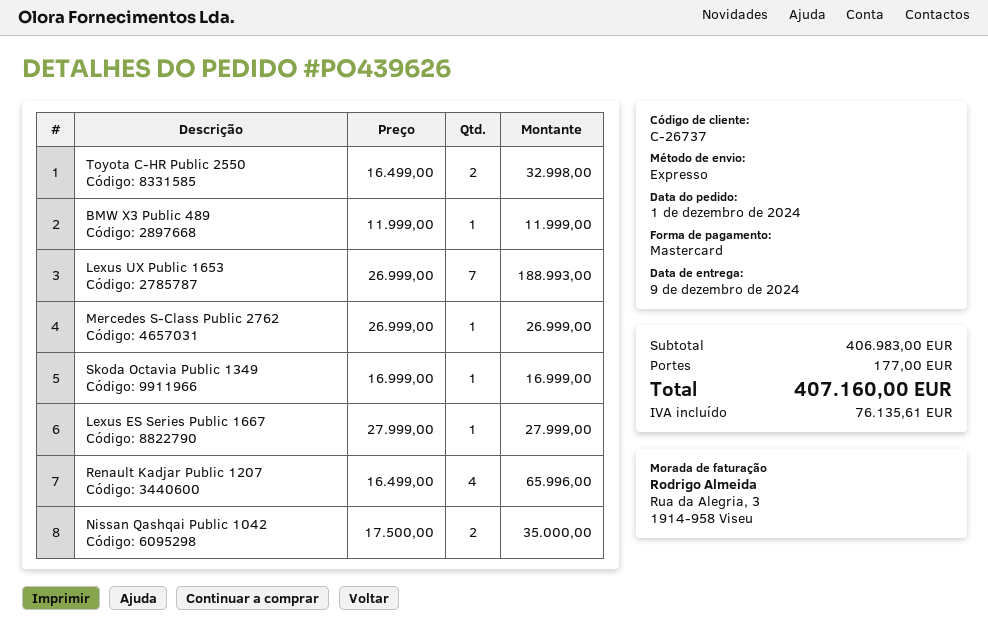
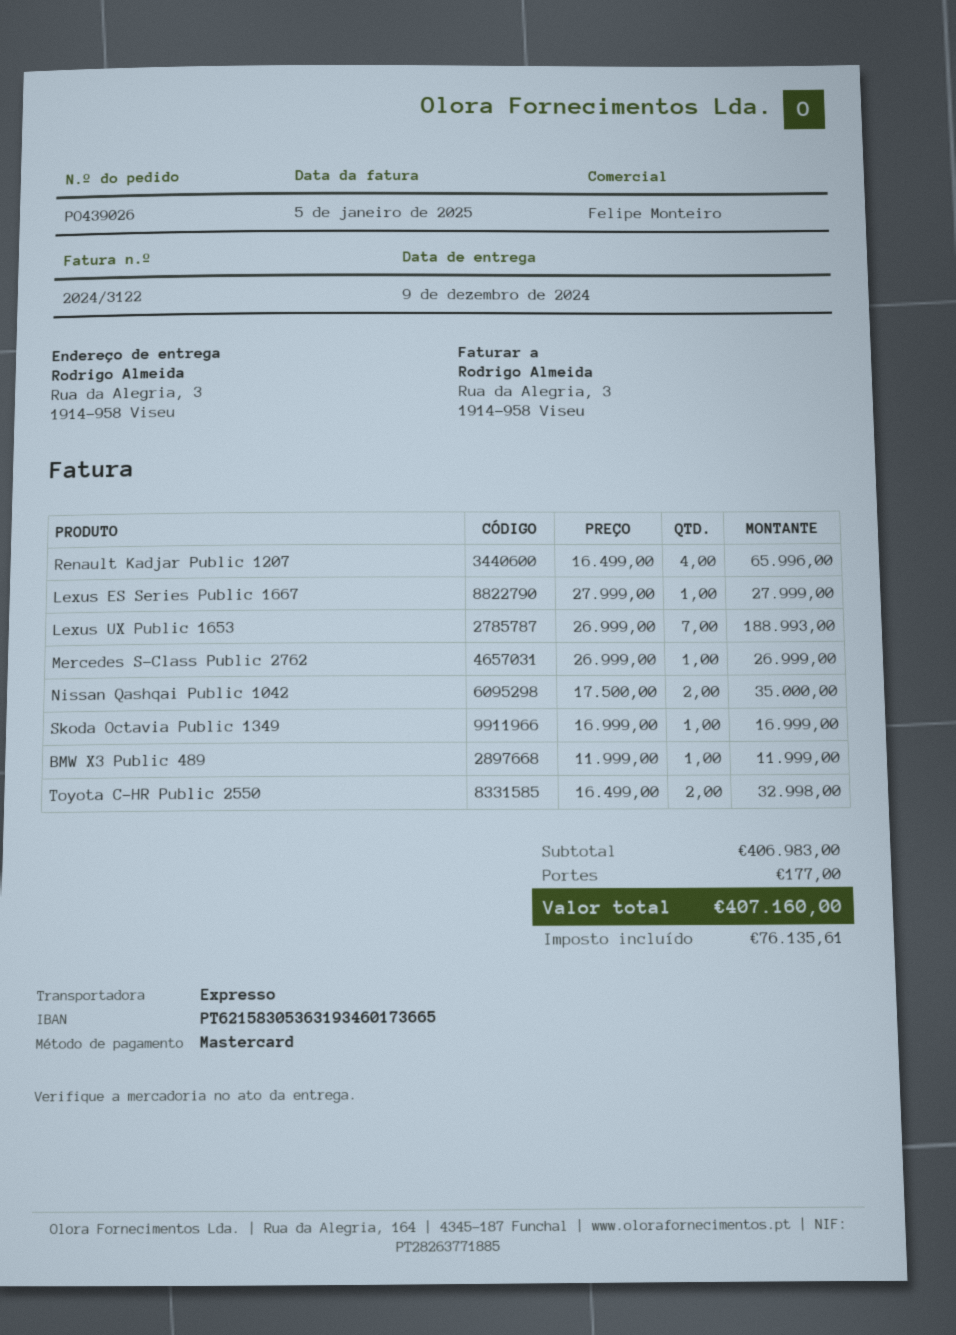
order number: PO439626 -> PO439026

